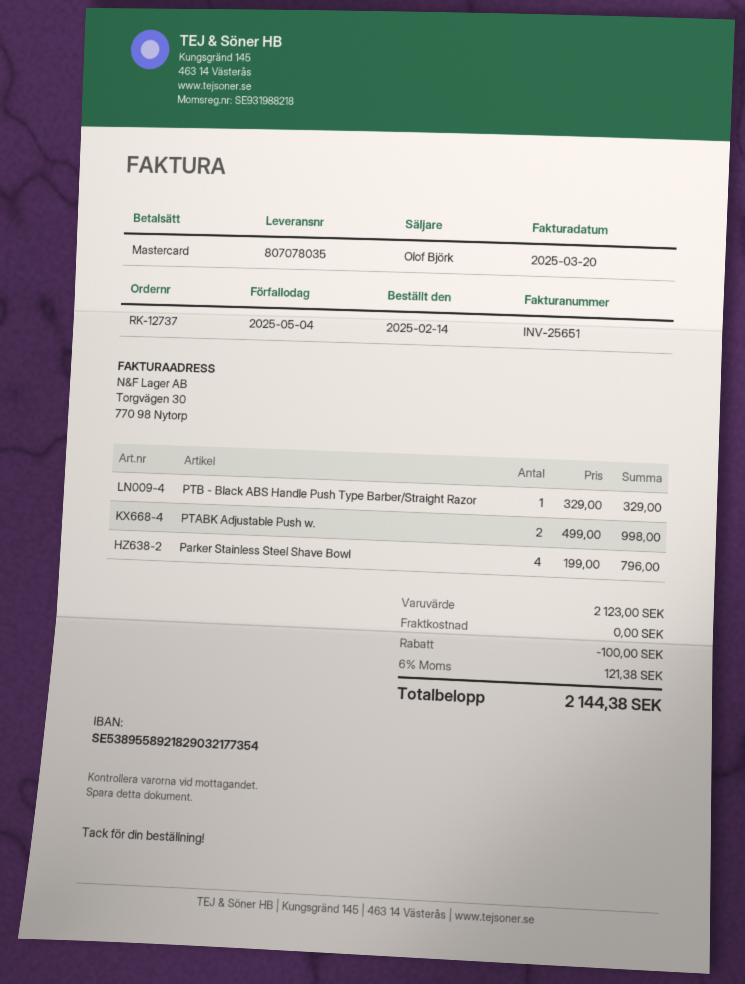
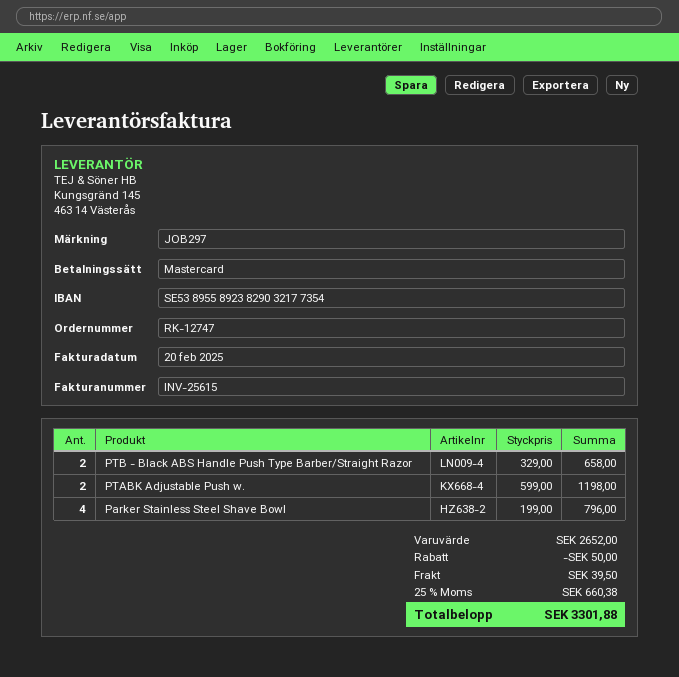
order number: RK-12737 -> RK-12747
invoice number: INV-25651 -> INV-25615
invoice date: 2025-03-20 -> 2025-02-20
bank account: SE5389558921829032177354 -> SE5389558923829032177354
PTB - Black ABS Handle Push Type Barber/Straight Razor: 1 x 329.00 = 329.00 -> 2 x 329.00 = 658.00
PTABK Adjustable Push w.: 2 x 499.00 = 998.00 -> 2 x 599.00 = 1198.00
subtotal: 2123.00 -> 2652.00
discount: 100.00 -> 50.00
shipping: 0.00 -> 39.50
tax: 6% = 121.38 -> 25% = 660.38
total: 2144.38 -> 3301.88

